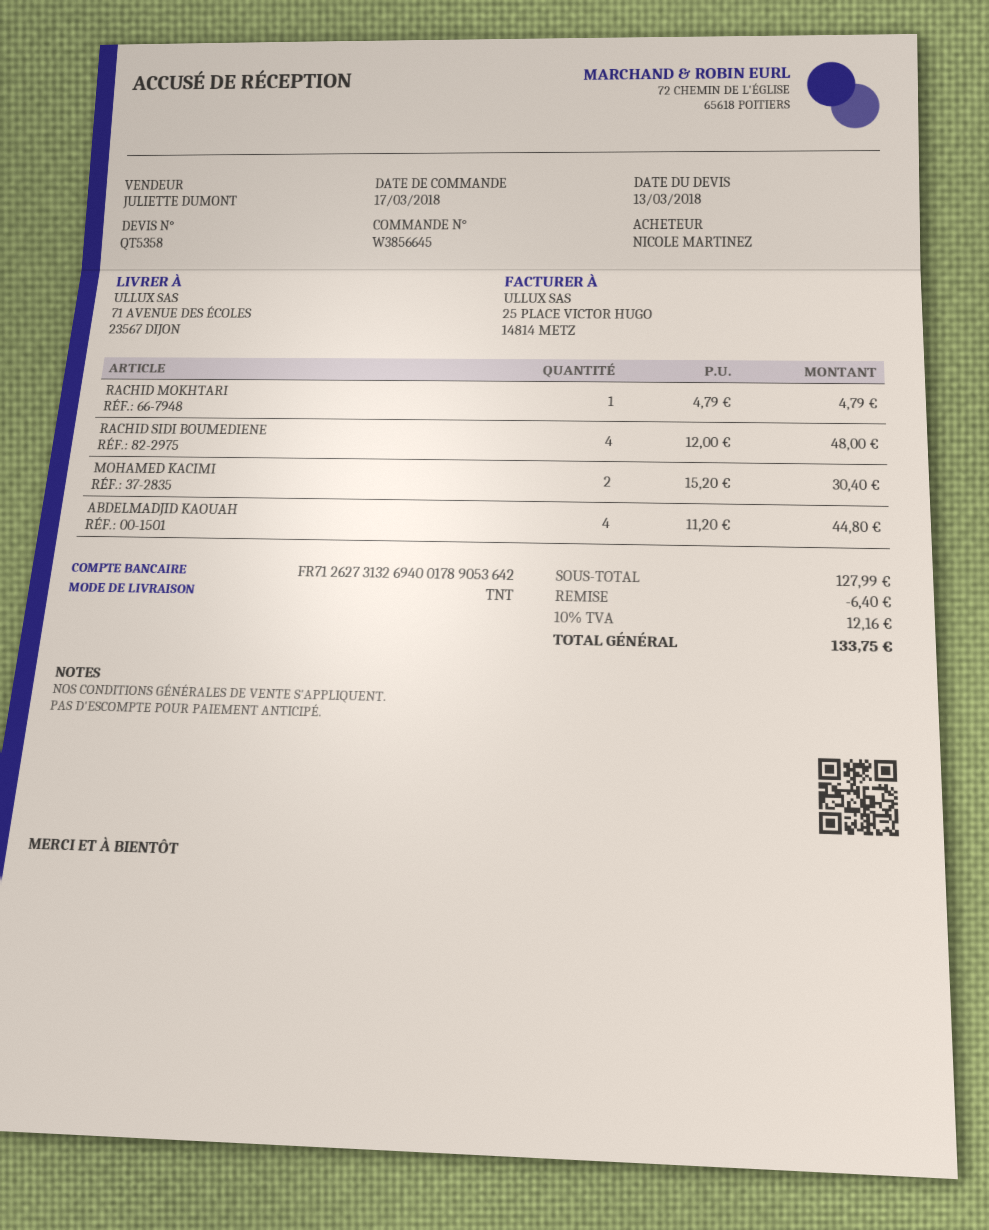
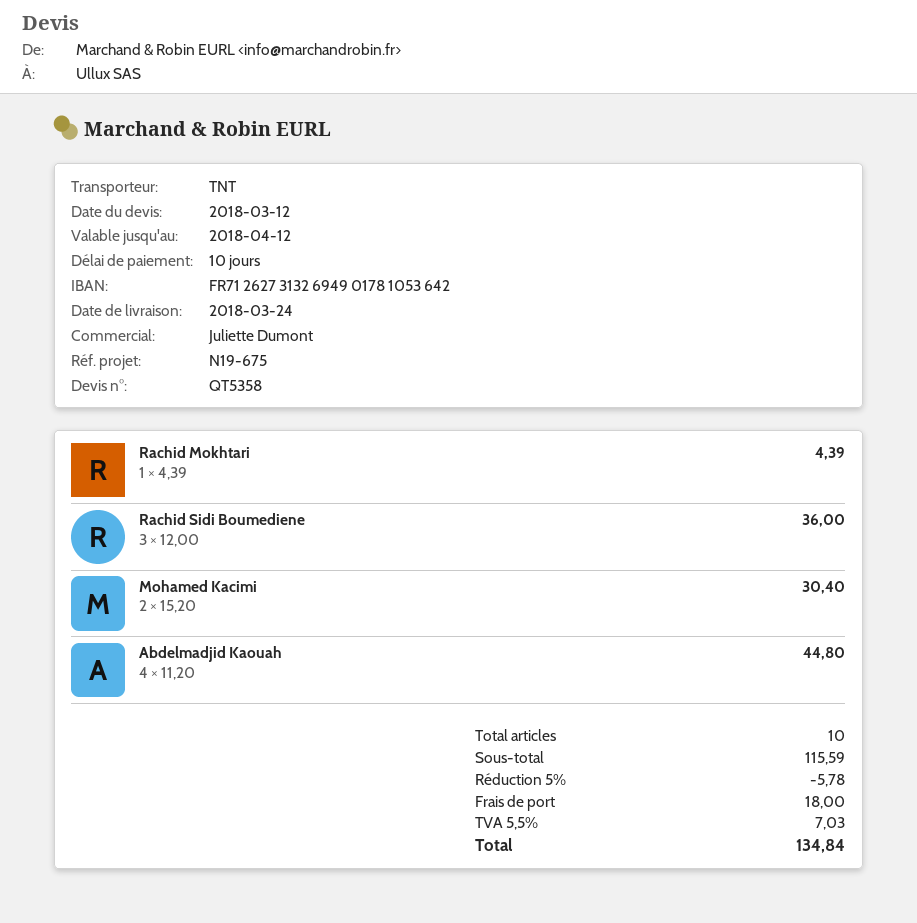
quote date: 2018-03-13 -> 2018-03-12
bank account: FR7126273132694001789053642 -> FR7126273132694901781053642
RACHID MOKHTARI: 1 x 4.79 = 4.79 -> 1 x 4.39 = 4.39
RACHID SIDI BOUMEDIENE: 4 x 12.00 = 48.00 -> 3 x 12.00 = 36.00
subtotal: 127.99 -> 115.59
discount: 6.40 -> 5.78
shipping: none -> 18.00
tax: 10% = 12.16 -> 5.5% = 7.03
total: 133.75 -> 134.84

